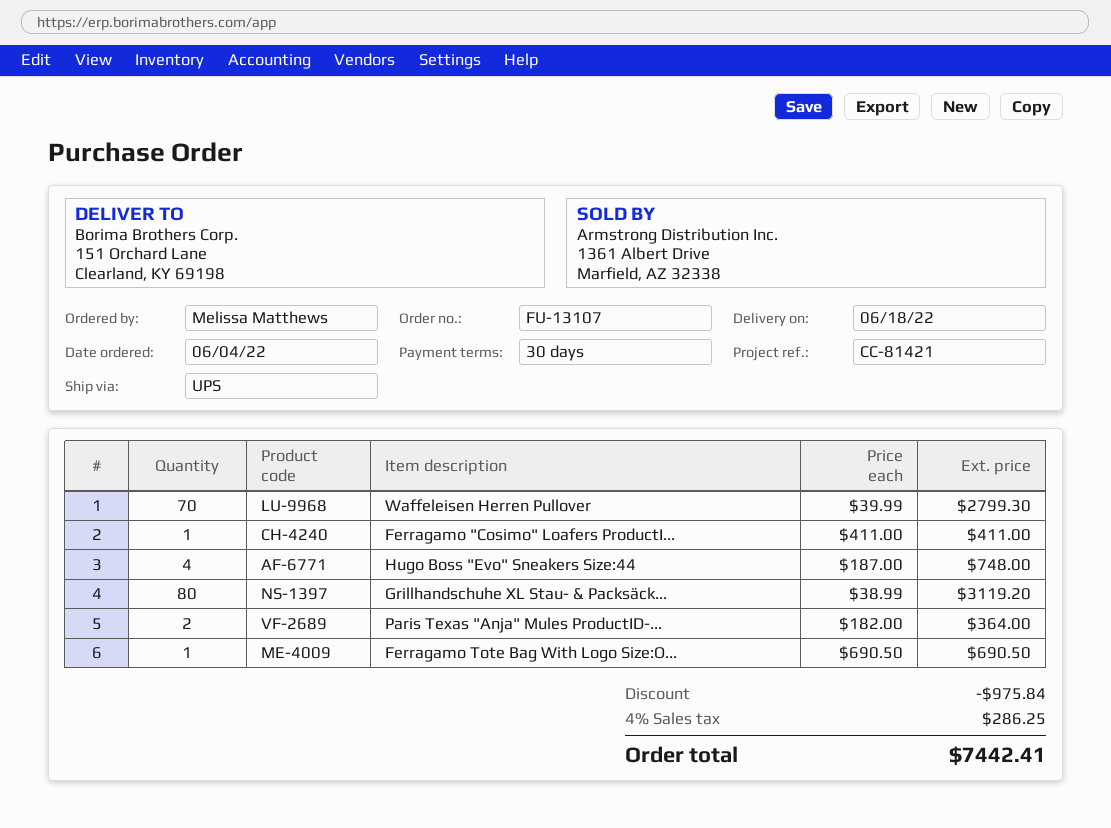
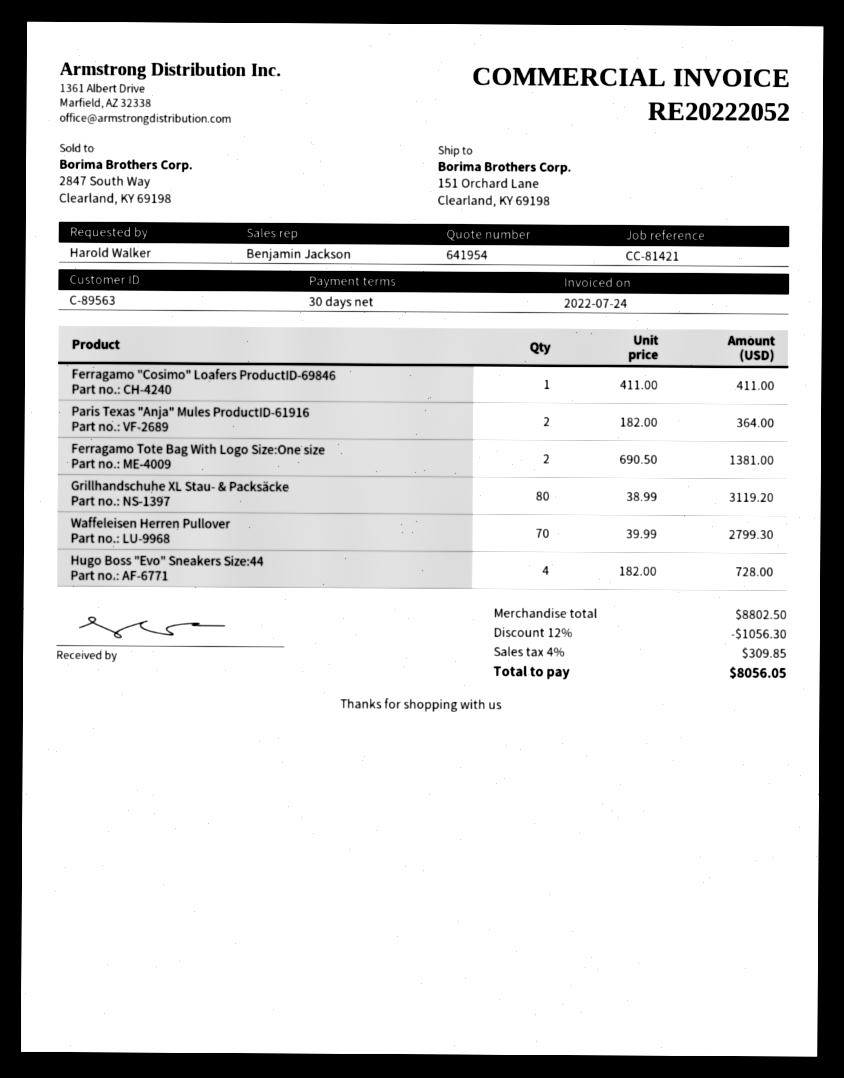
ordered by: Melissa Matthews -> Harold Walker
Hugo Boss "Evo" Sneakers Size:44: 4 x 187.00 = 748.00 -> 4 x 182.00 = 728.00
Ferragamo Tote Bag With Logo Size:O...: 1 x 690.50 = 690.50 -> 2 x 690.50 = 1381.00
discount: 975.84 -> 1056.30
tax: 4% = 286.25 -> 4% = 309.85
total: 7442.41 -> 8056.05

